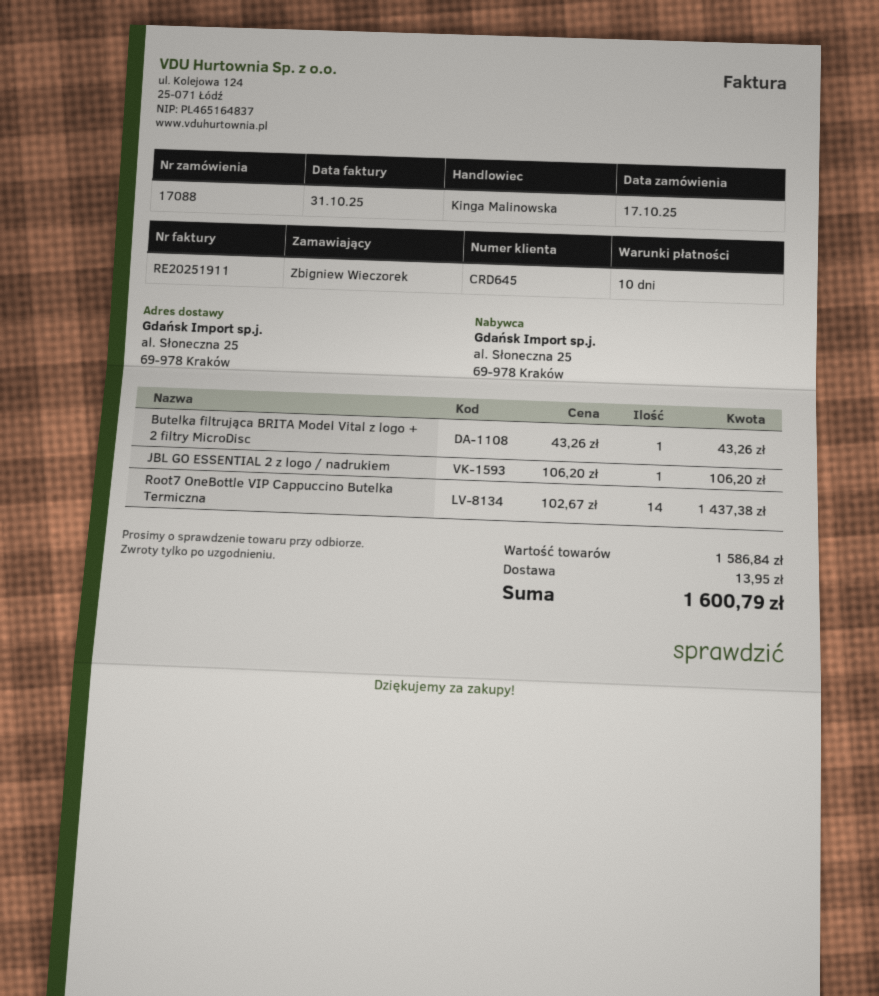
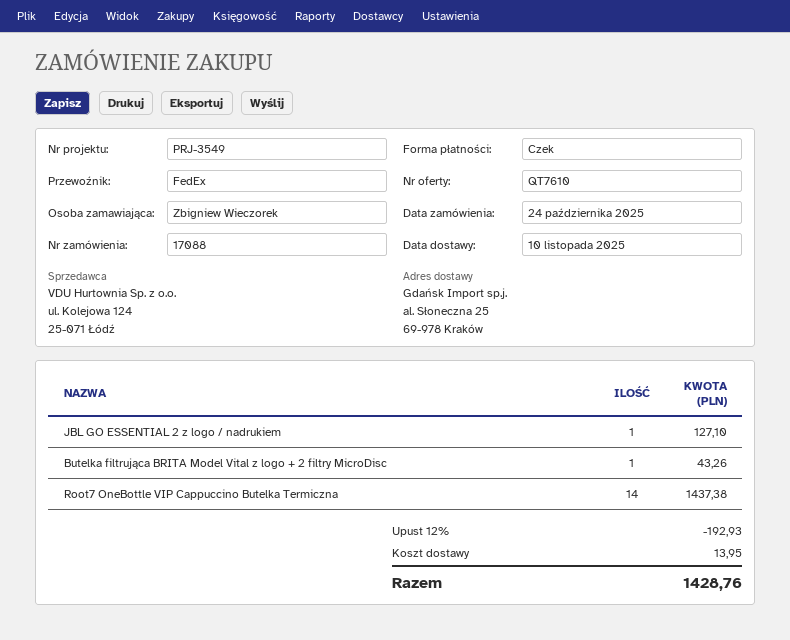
order date: 2025-10-17 -> 2025-10-24
JBL GO ESSENTIAL 2 z logo / nadrukiem: 1 for 106.20 -> 1 for 127.10
discount: none -> 12% = 192.93
total: 1600.79 -> 1428.76

